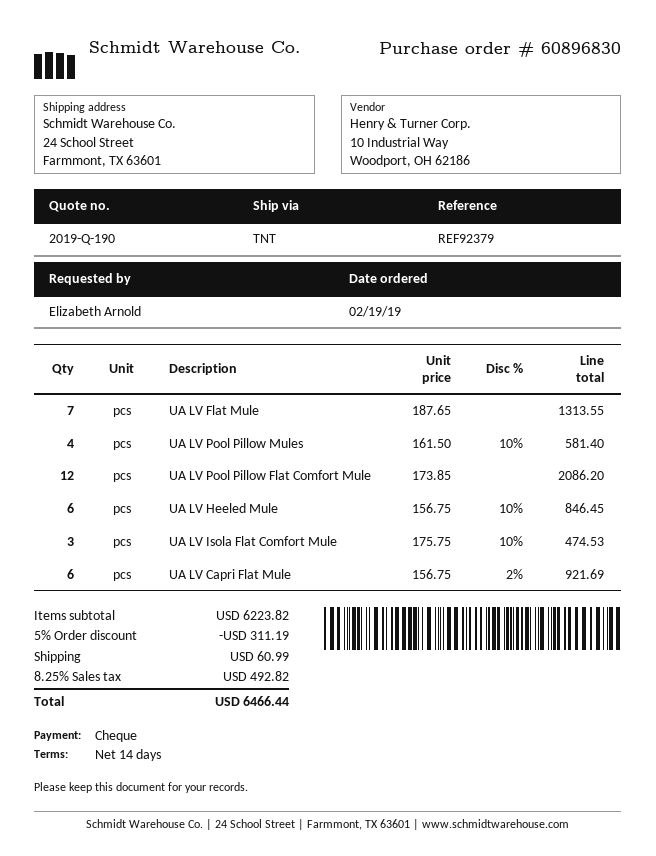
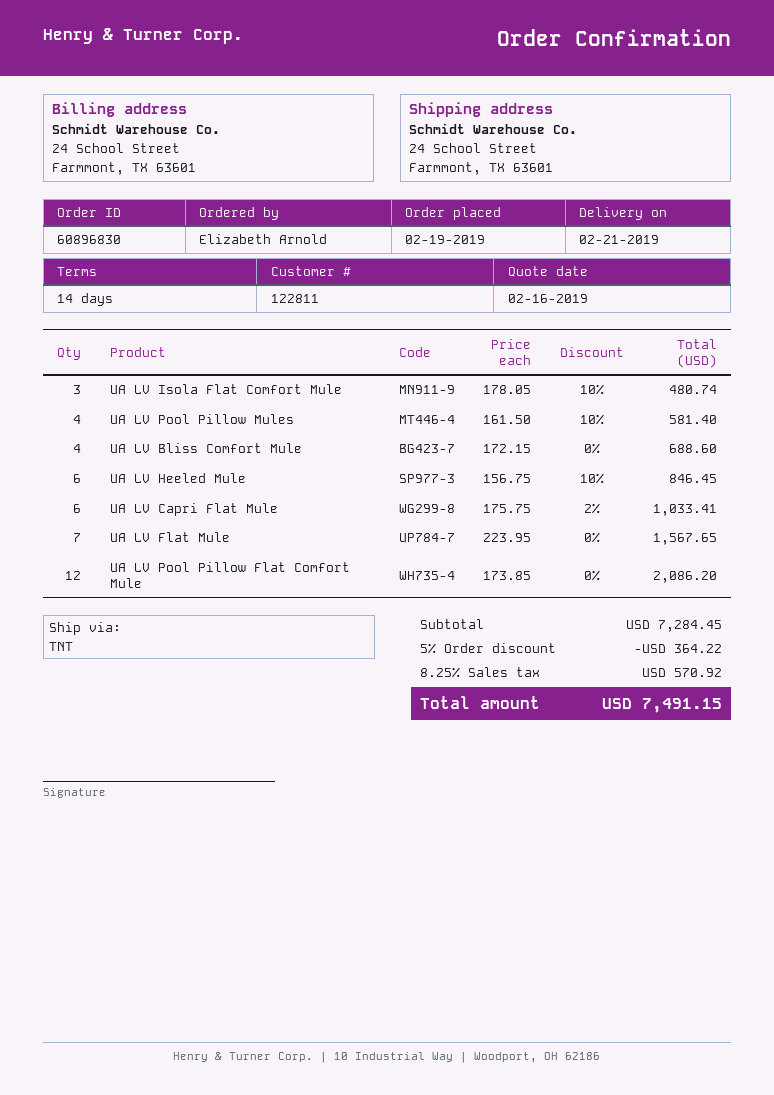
UA LV Flat Mule: 7 x 187.65 = 1313.55 -> 7 x 223.95 = 1567.65
UA LV Isola Flat Comfort Mule: 3 x 175.75 - 10% = 474.53 -> 3 x 178.05 - 10% = 480.74
UA LV Capri Flat Mule: 6 x 156.75 - 2% = 921.69 -> 6 x 175.75 - 2% = 1033.41
UA LV Bliss Comfort Mule: none -> 4 x 172.15 = 688.60
subtotal: 6223.82 -> 7284.45
discount: 5% = 311.19 -> 5% = 364.22
shipping: 60.99 -> none
tax: 8.25% = 492.82 -> 8.25% = 570.92
total: 6466.44 -> 7491.15

